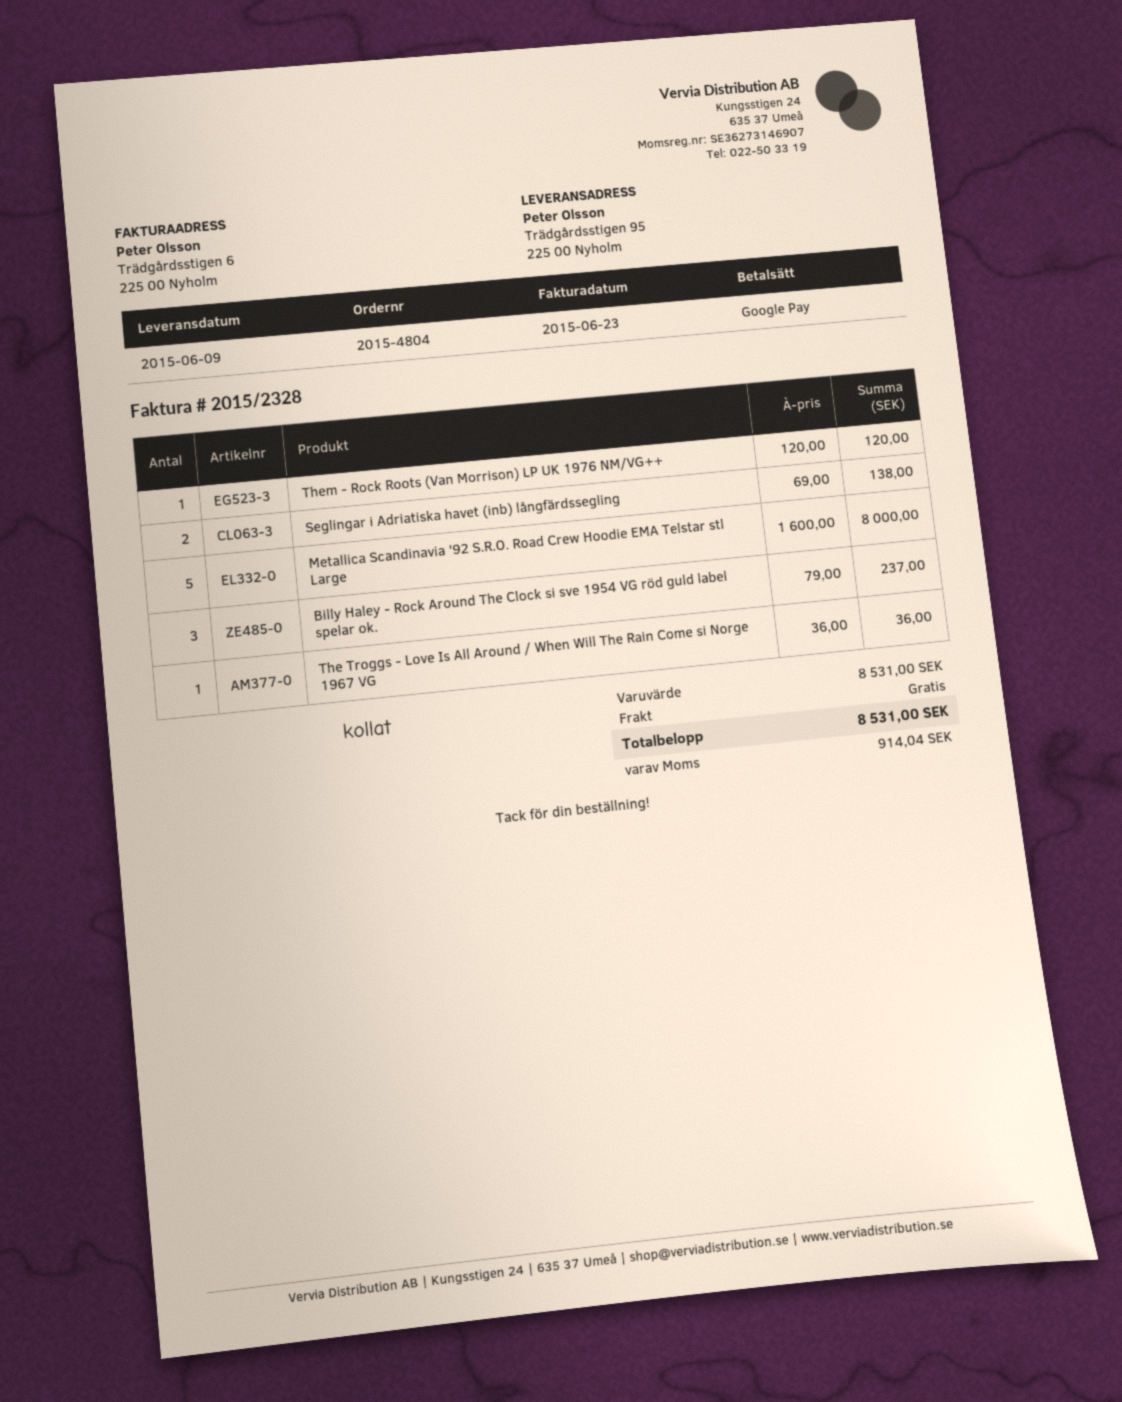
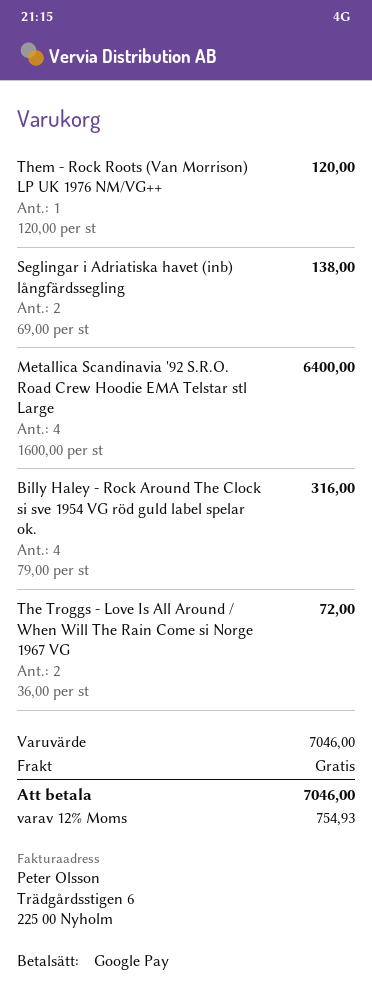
Metallica Scandinavia '92 S.R.O. Road Crew Hoodie EMA Telstar stl Large: 5 x 1600.00 = 8000.00 -> 4 x 1600.00 = 6400.00
Billy Haley - Rock Around The Clock si sve 1954 VG röd guld label spelar ok.: 3 x 79.00 = 237.00 -> 4 x 79.00 = 316.00
The Troggs - Love Is All Around / When Will The Rain Come si Norge 1967 VG: 1 x 36.00 = 36.00 -> 2 x 36.00 = 72.00
subtotal: 8531.00 -> 7046.00
tax: 914.04 -> 754.93
total: 8531.00 -> 7046.00

